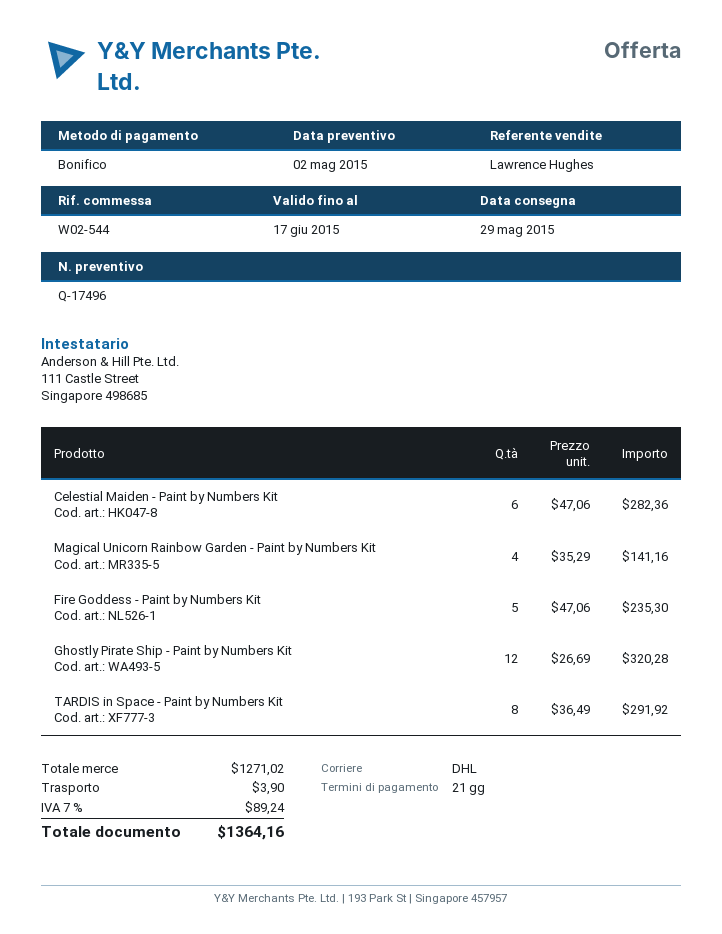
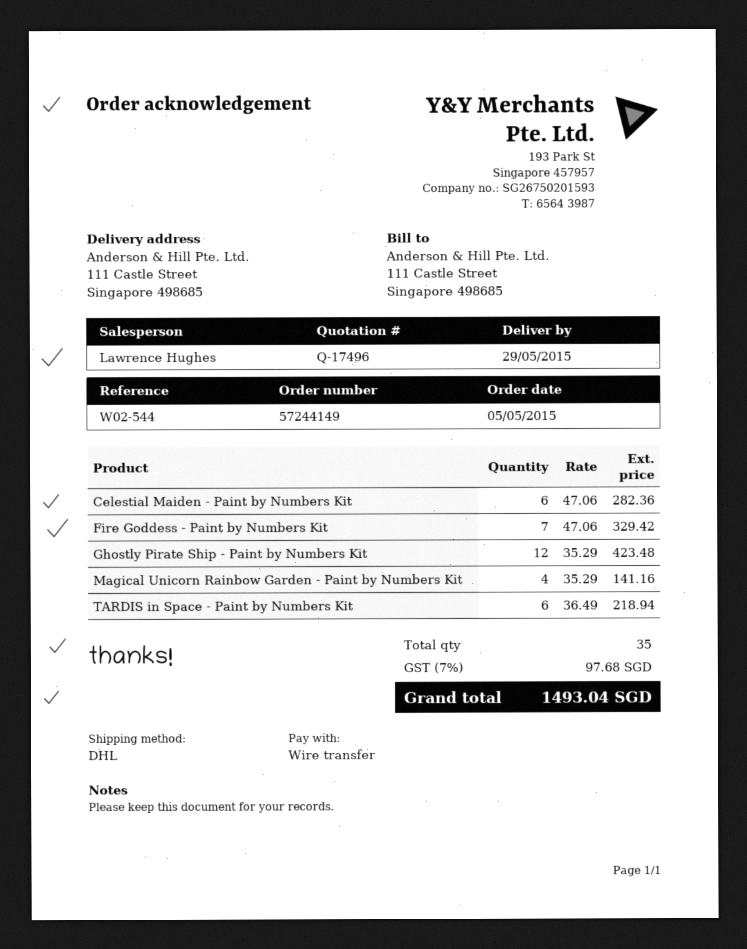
Fire Goddess - Paint by Numbers Kit: 5 x 47.06 = 235.30 -> 7 x 47.06 = 329.42
Ghostly Pirate Ship - Paint by Numbers Kit: 12 x 26.69 = 320.28 -> 12 x 35.29 = 423.48
TARDIS in Space - Paint by Numbers Kit: 8 x 36.49 = 291.92 -> 6 x 36.49 = 218.94
shipping: 3.90 -> none
tax: 7% = 89.24 -> 7% = 97.68
total: 1364.16 -> 1493.04

